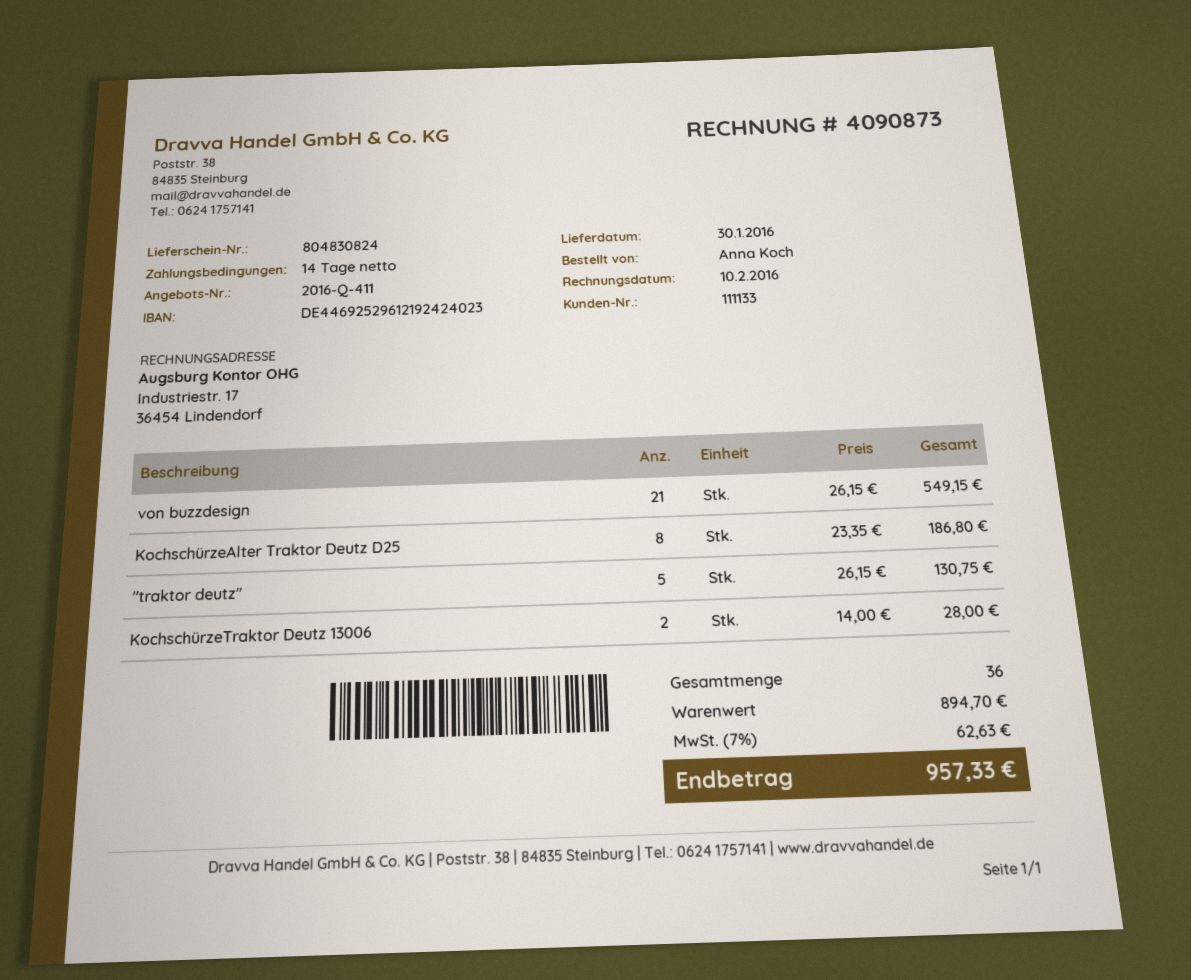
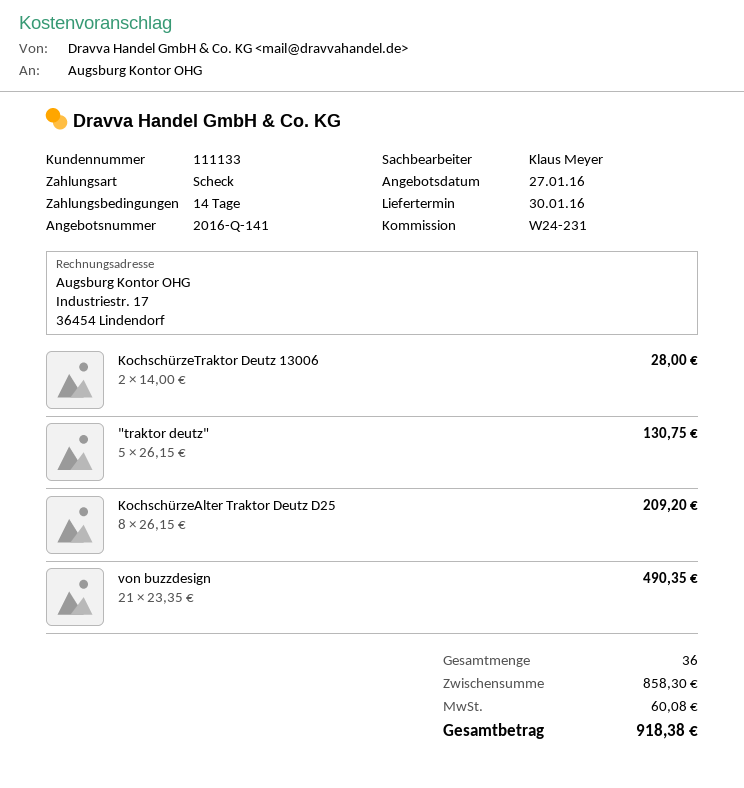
quote number: 2016-Q-411 -> 2016-Q-141
von buzzdesign: 21 x 26.15 = 549.15 -> 21 x 23.35 = 490.35
KochschürzeAlter Traktor Deutz D25: 8 x 23.35 = 186.80 -> 8 x 26.15 = 209.20
subtotal: 894.70 -> 858.30
tax: 62.63 -> 60.08
total: 957.33 -> 918.38

